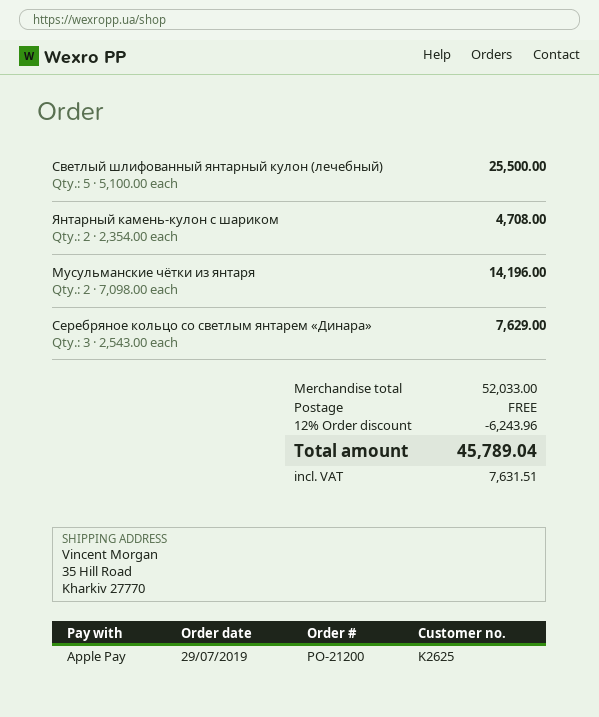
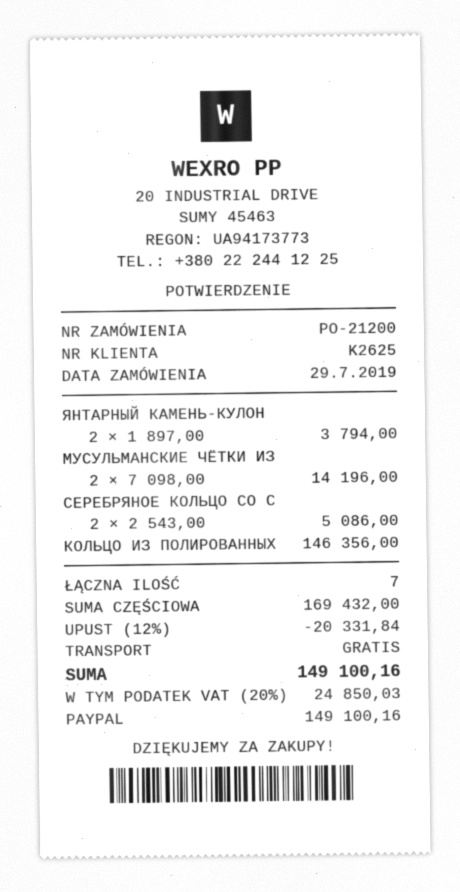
payment method: Apple Pay -> PayPal
Светлый шлифованный янтарный кулон (лечебный): 5 x 5100.00 = 25500.00 -> none
Янтарный камень-кулон с шариком: 2 x 2354.00 = 4708.00 -> 2 x 1897.00 = 3794.00
Серебряное кольцо со светлым янтарем «Динара»: 3 x 2543.00 = 7629.00 -> 2 x 2543.00 = 5086.00
КОЛЬЦО ИЗ ПОЛИРОВАННЫХ: none -> 1 x 146356.00 = 146356.00
subtotal: 52033.00 -> 169432.00
discount: 12% = 6243.96 -> 12% = 20331.84
tax: 7631.51 -> 24850.03
total: 45789.04 -> 149100.16

